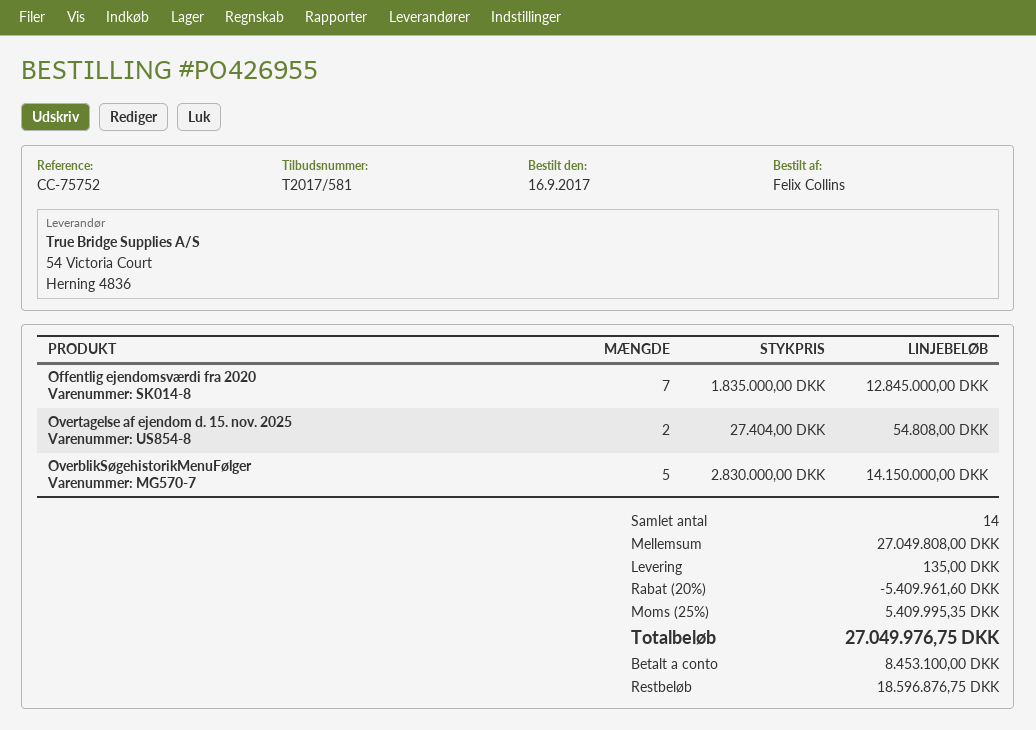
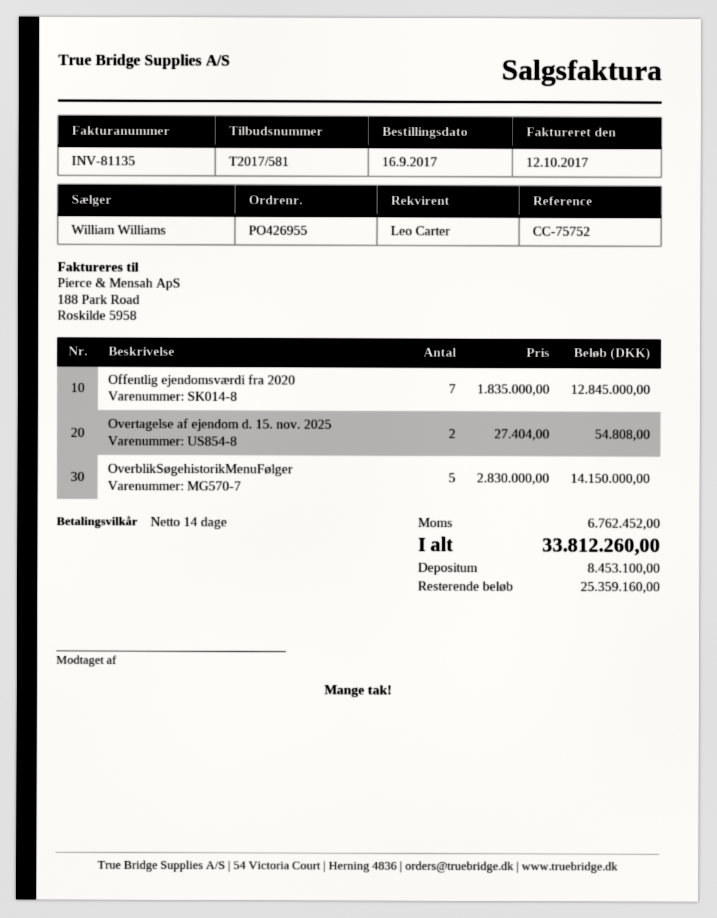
ordered by: Felix Collins -> Leo Carter
discount: 20% = 5409961.60 -> none
shipping: 135.00 -> none
tax: 5409995.35 -> 6762452.00
total: 27049976.75 -> 33812260.00
balance: 18596876.75 -> 25359160.00

